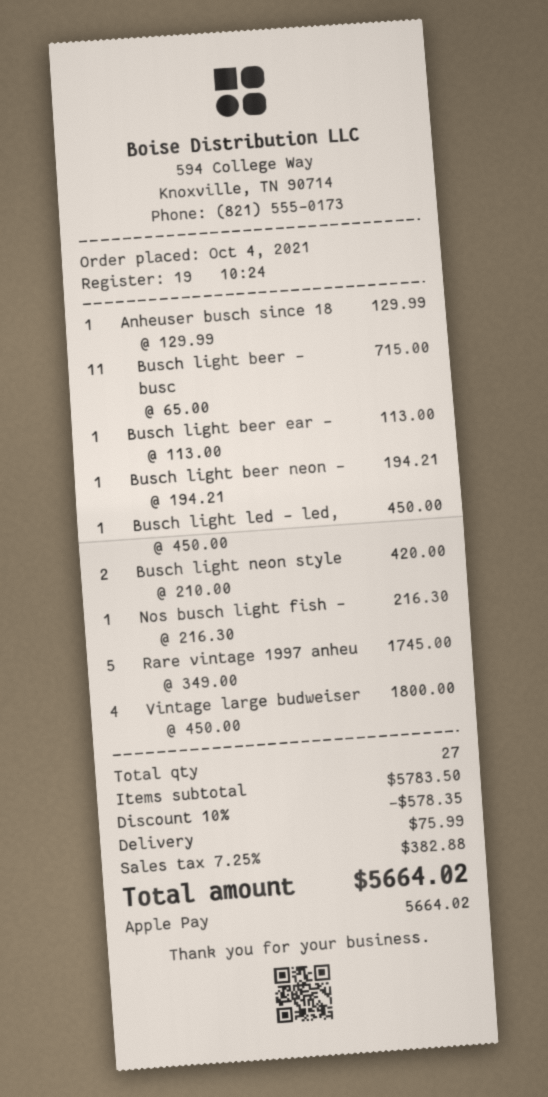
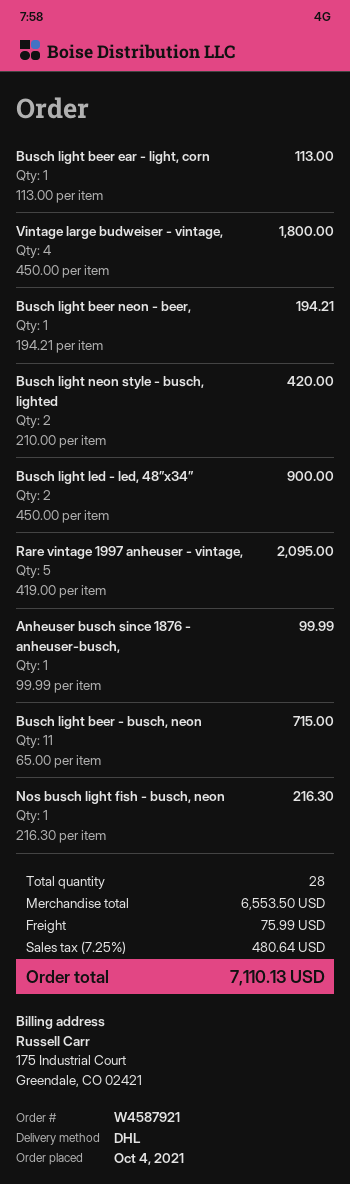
Anheuser busch since 18: 1 x 129.99 = 129.99 -> 1 x 99.99 = 99.99
Busch light led - led,: 1 x 450.00 = 450.00 -> 2 x 450.00 = 900.00
Rare vintage 1997 anheu: 5 x 349.00 = 1745.00 -> 5 x 419.00 = 2095.00
total quantity: 27 -> 28
subtotal: 5783.50 -> 6553.50
discount: 10% = 578.35 -> none
tax: 7.25% = 382.88 -> 7.25% = 480.64
total: 5664.02 -> 7110.13

